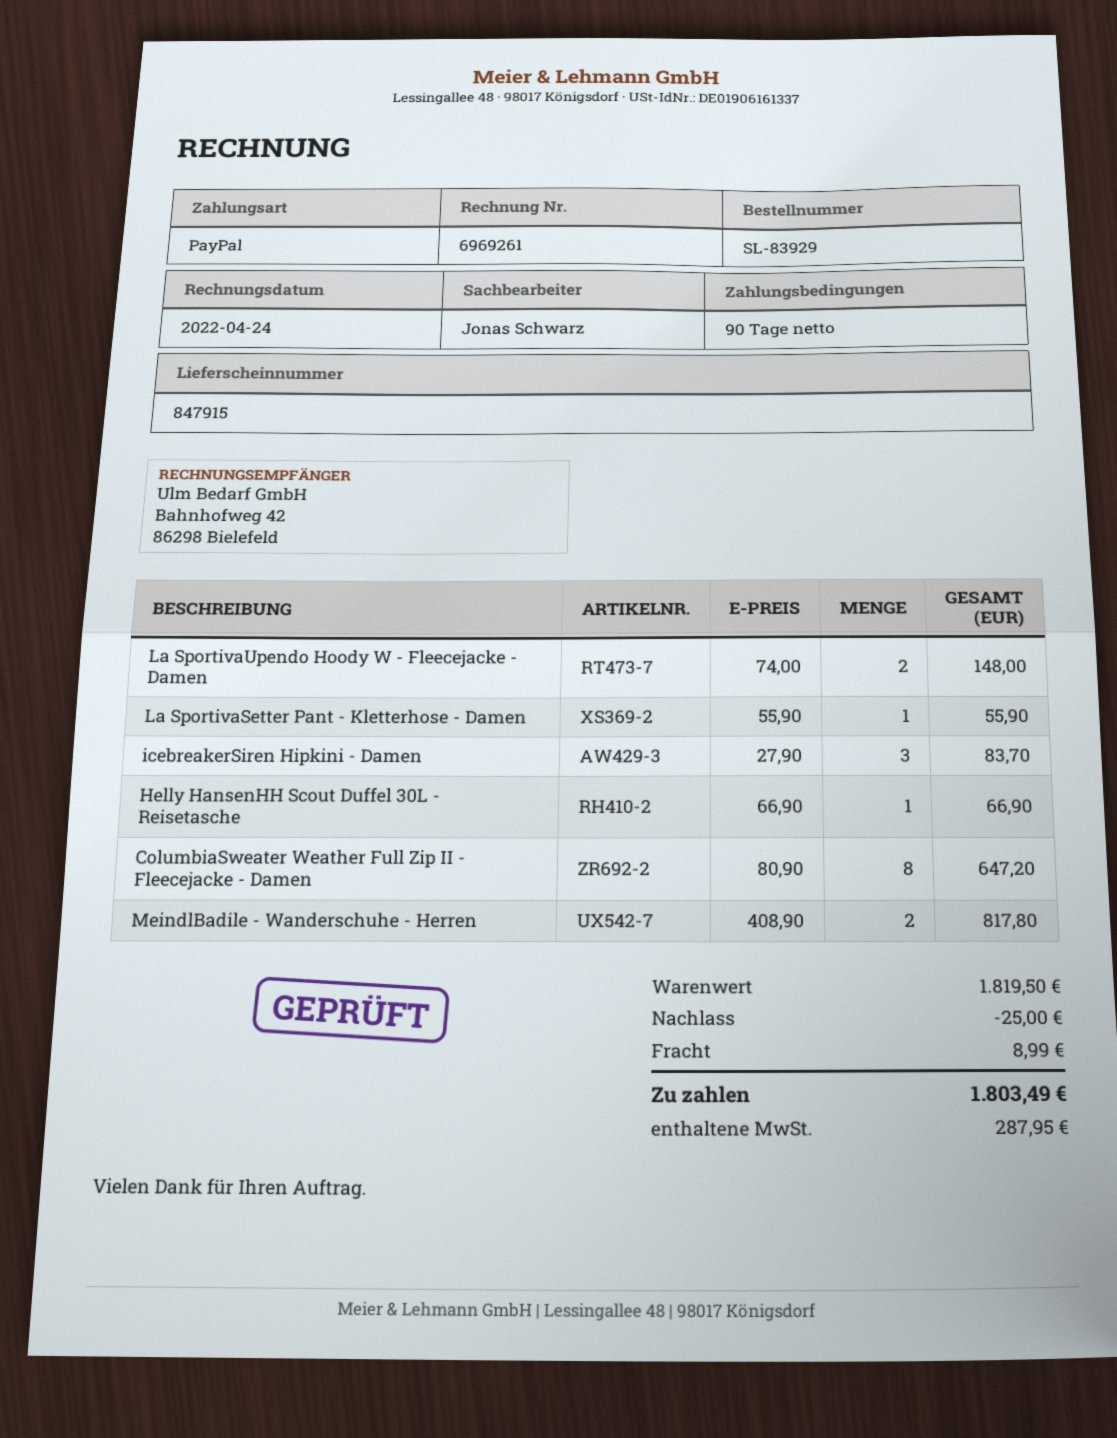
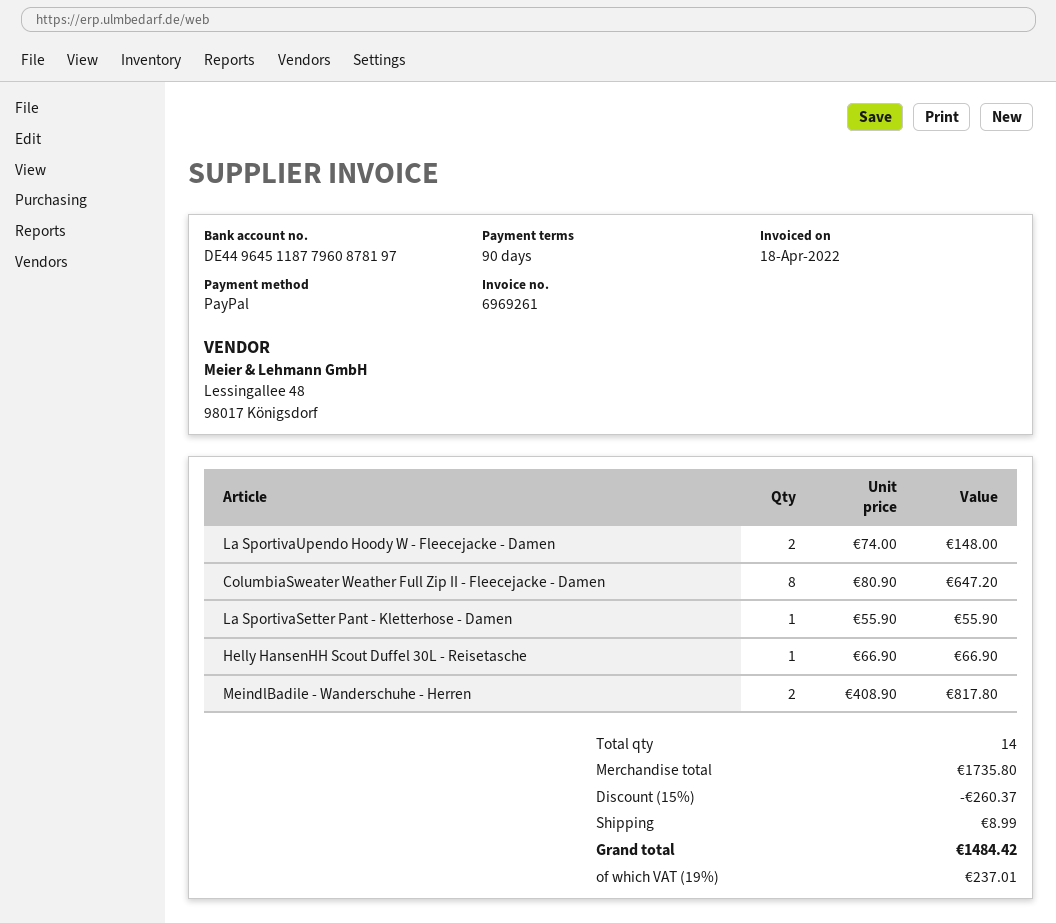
invoice date: 2022-04-24 -> 2022-04-18
icebreakerSiren Hipkini - Damen: 3 x 27.90 = 83.70 -> none
subtotal: 1819.50 -> 1735.80
discount: 25.00 -> 260.37
tax: 287.95 -> 237.01
total: 1803.49 -> 1484.42

